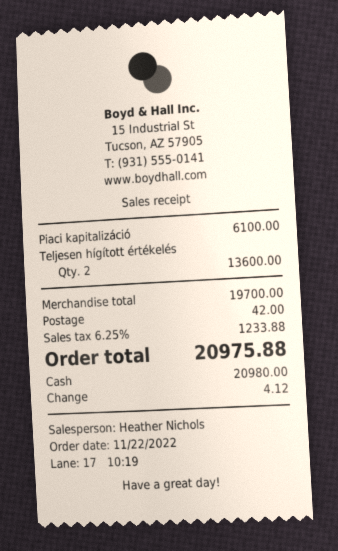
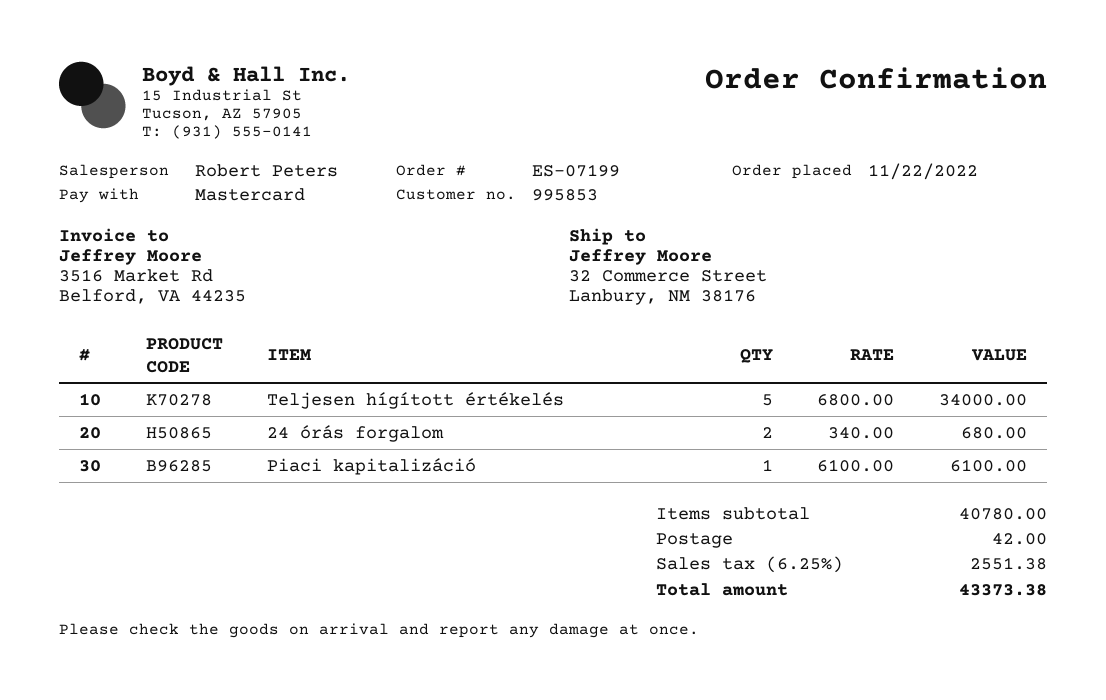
sales rep: Heather Nichols -> Robert Peters
payment method: cash -> Mastercard
Teljesen hígított értékelés: 2 for 13600.00 -> 5 for 34000.00
24 órás forgalom: none -> 2 for 680.00
subtotal: 19700.00 -> 40780.00
tax: 6.25% = 1233.88 -> 6.25% = 2551.38
total: 20975.88 -> 43373.38

